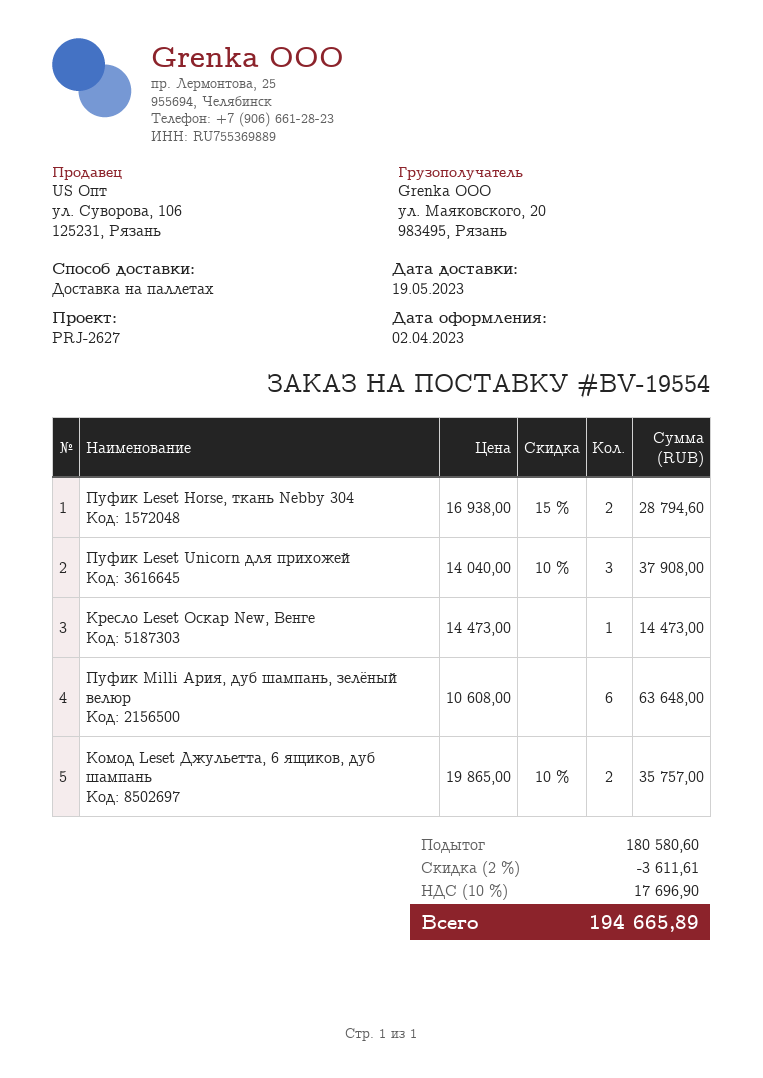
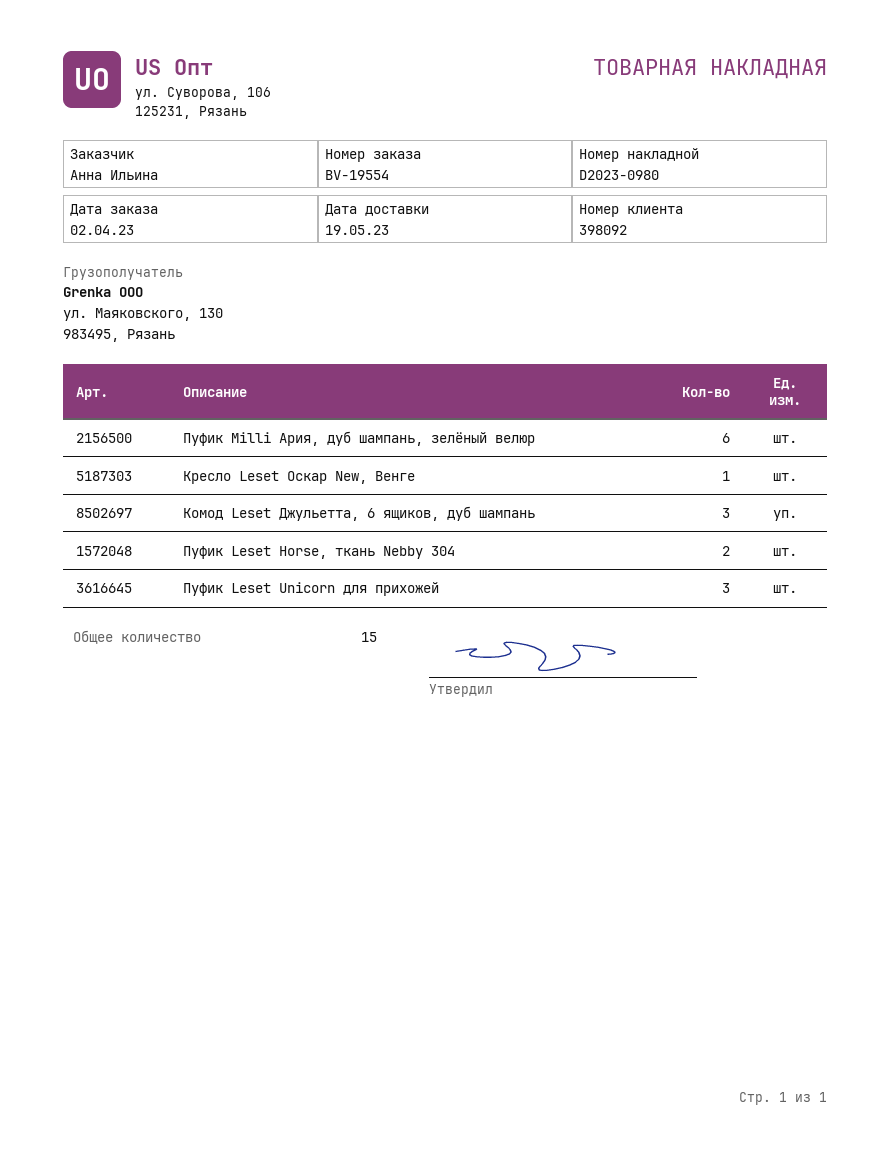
ship to: ул. Маяковского, 20, 983495, Рязань -> ул. Маяковского, 130, 983495, Рязань
Комод Leset Джульетта, 6 ящиков, дуб шампань: 2 -> 3

